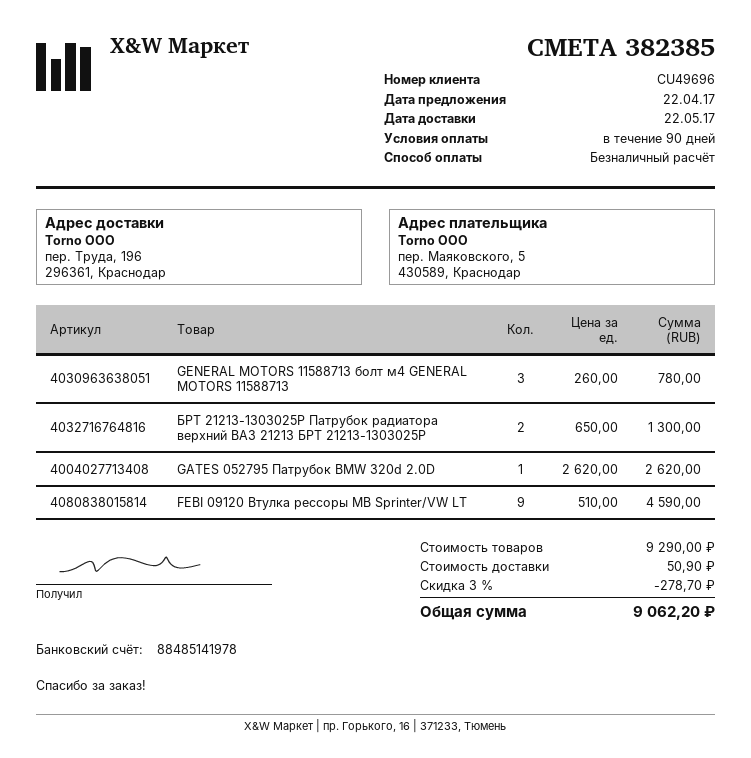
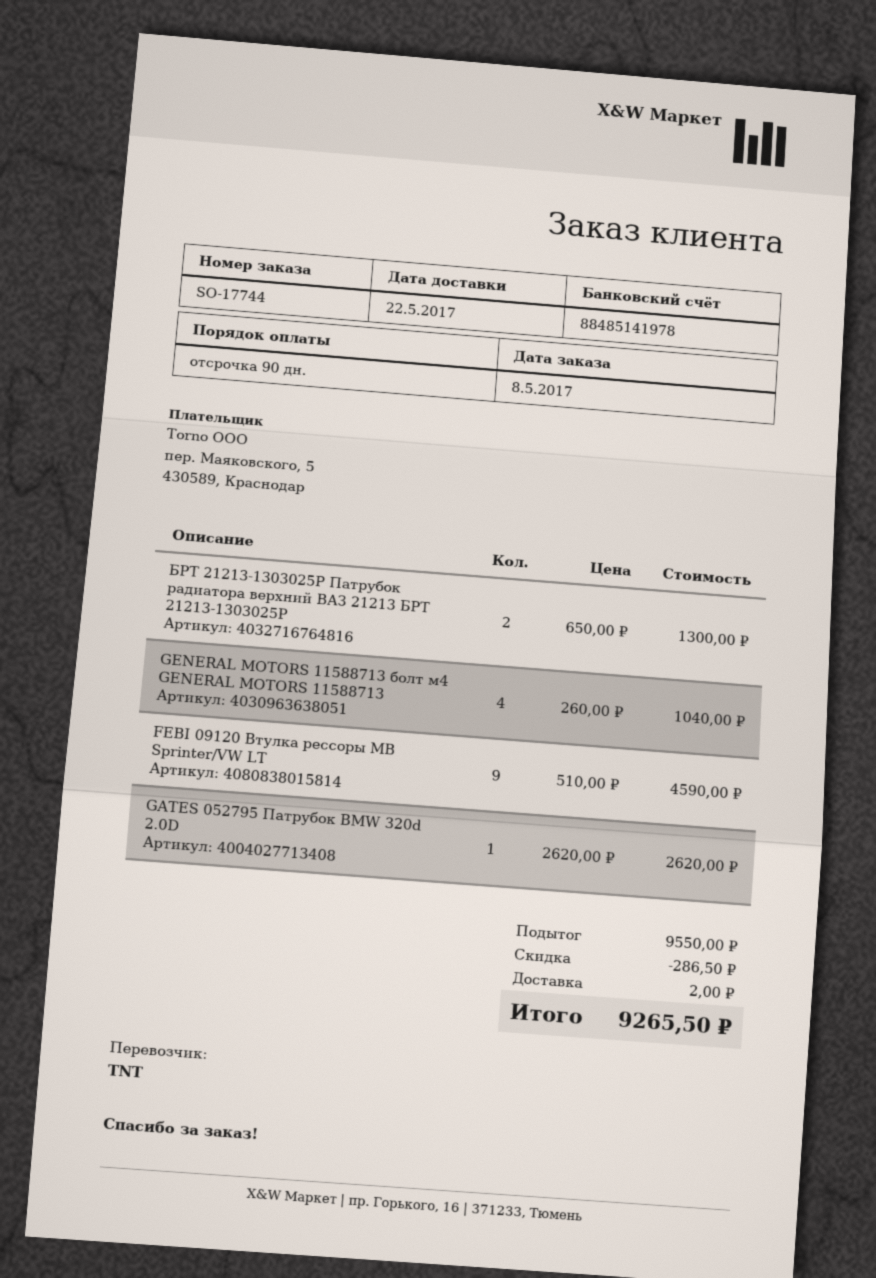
GENERAL MOTORS 11588713 болт м4 GENERAL MOTORS 11588713: 3 x 260.00 = 780.00 -> 4 x 260.00 = 1040.00
subtotal: 9290.00 -> 9550.00
discount: 278.70 -> 286.50
shipping: 50.90 -> 2.00
total: 9062.20 -> 9265.50

